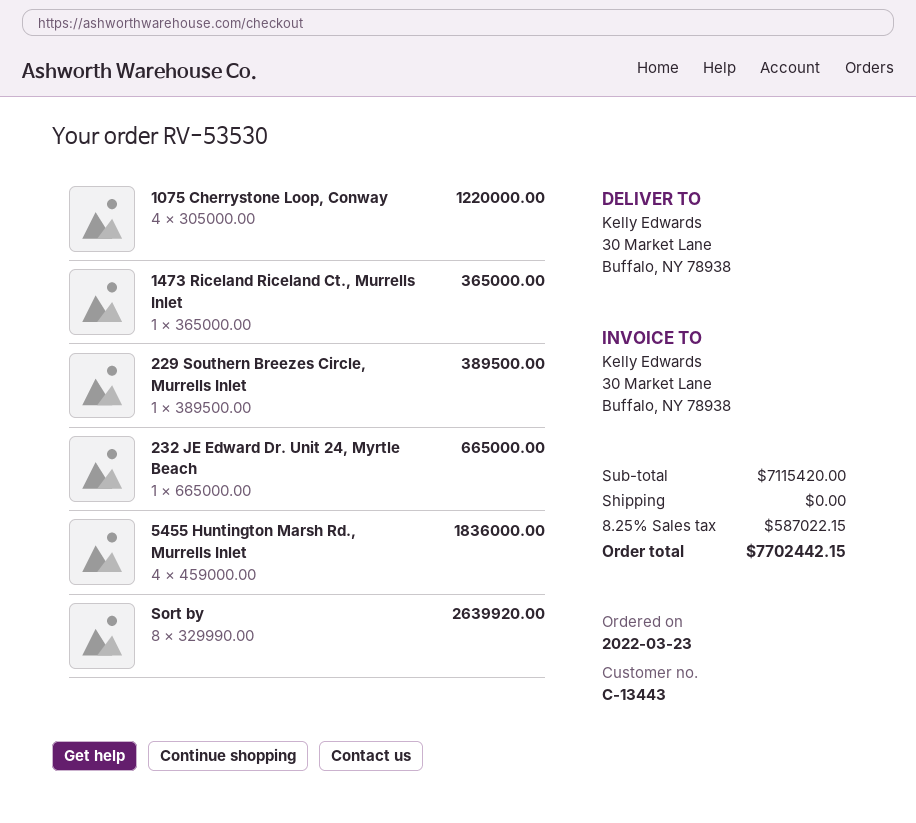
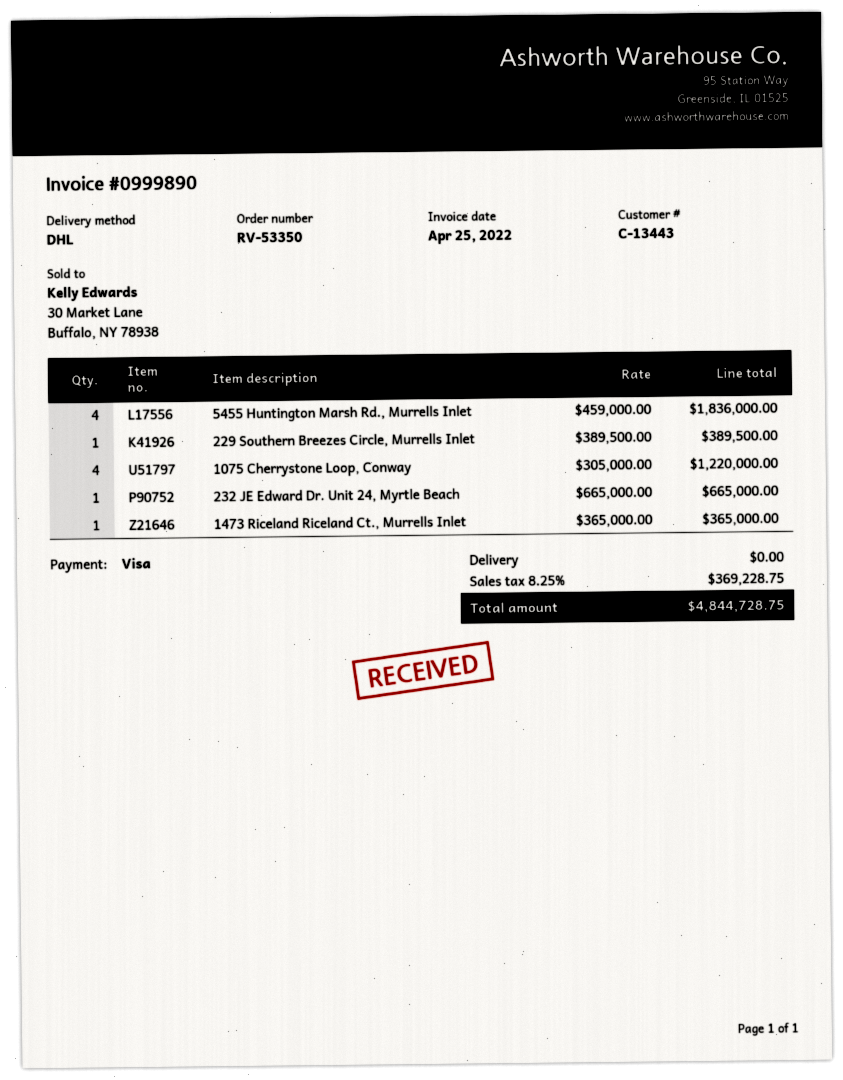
order number: RV-53530 -> RV-53350
Sort by: 8 x 329990.00 = 2639920.00 -> none
tax: 8.25% = 587022.15 -> 8.25% = 369228.75
total: 7702442.15 -> 4844728.75

